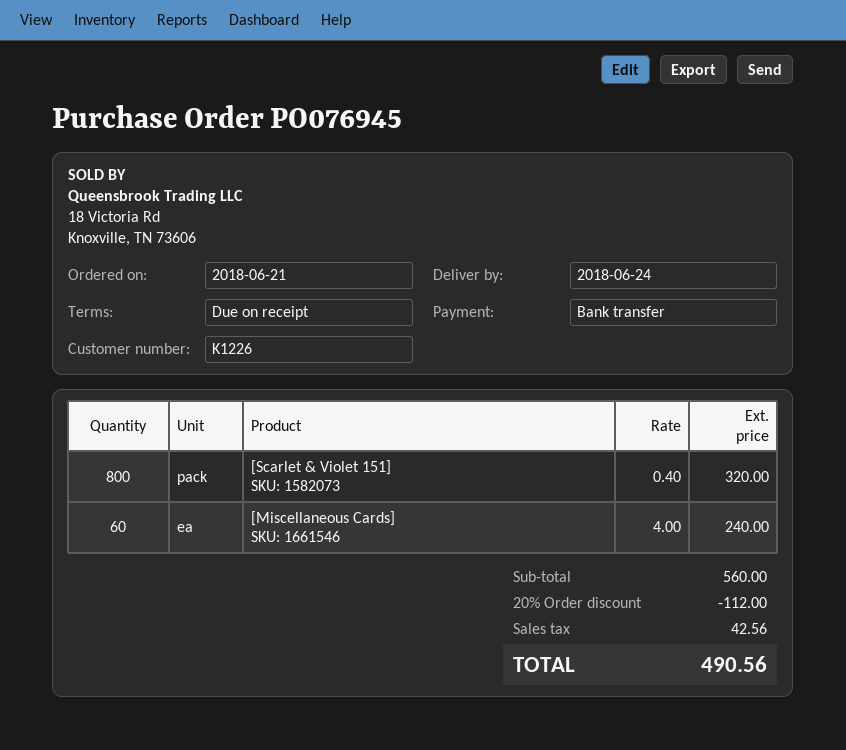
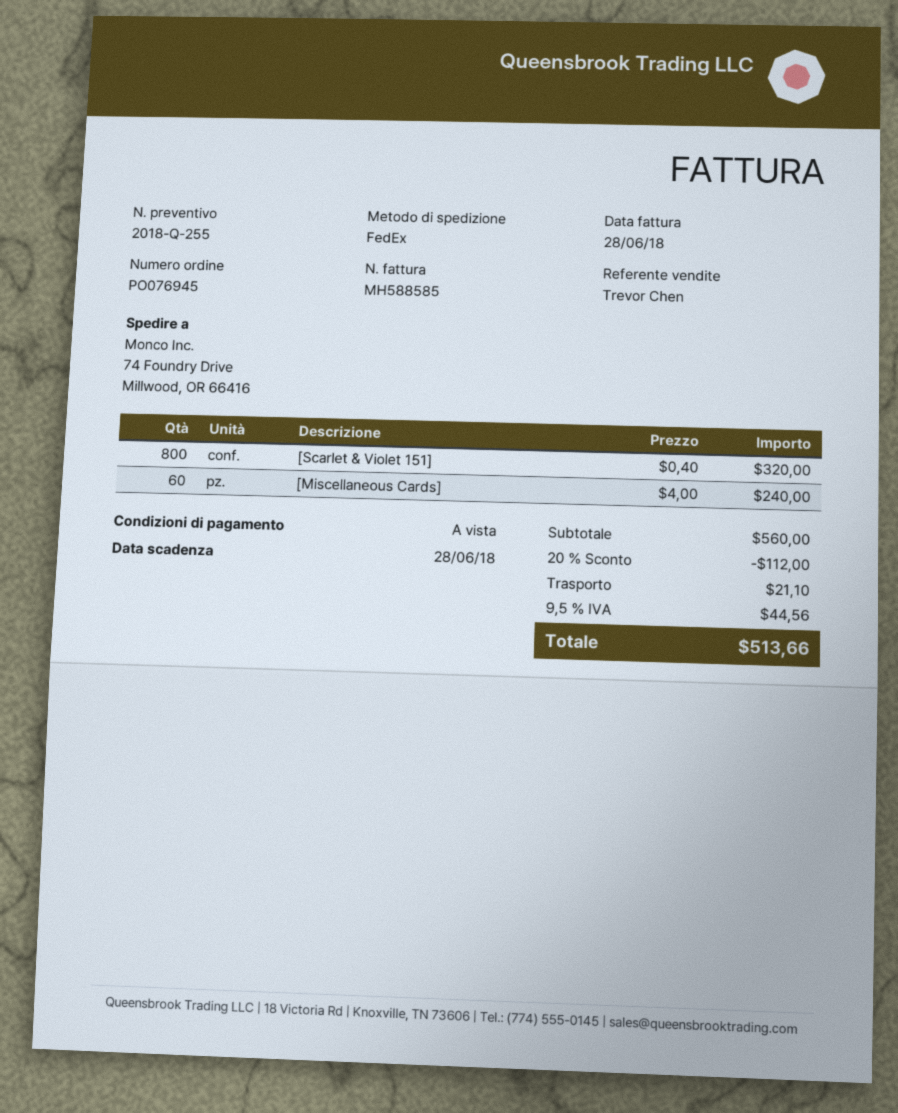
shipping: none -> 21.10
tax: 42.56 -> 44.56
total: 490.56 -> 513.66

